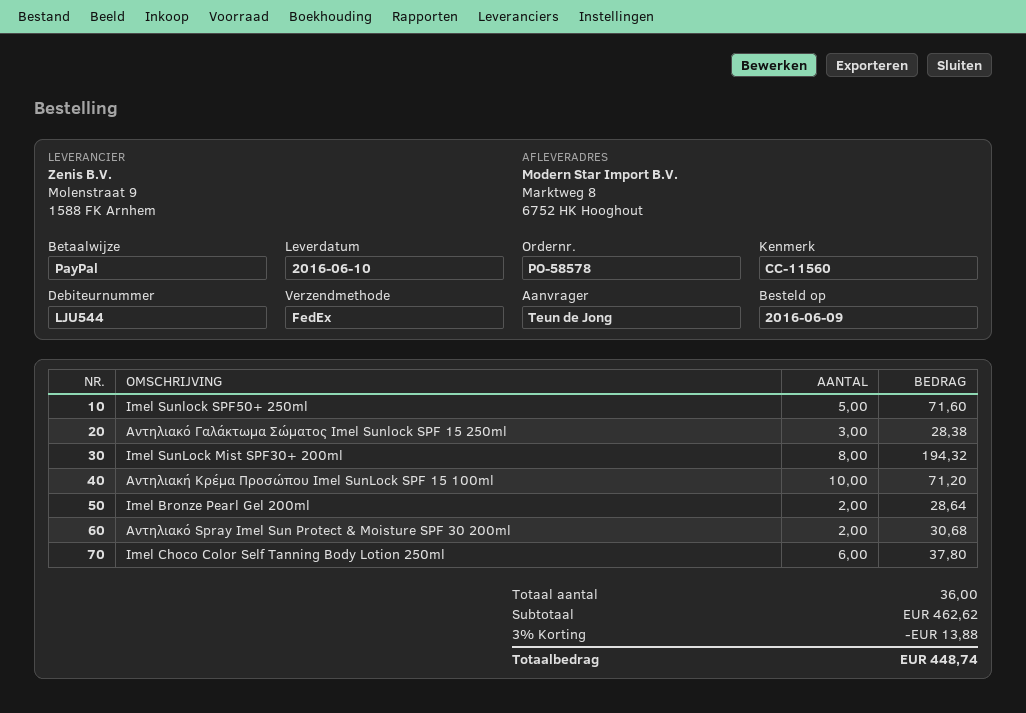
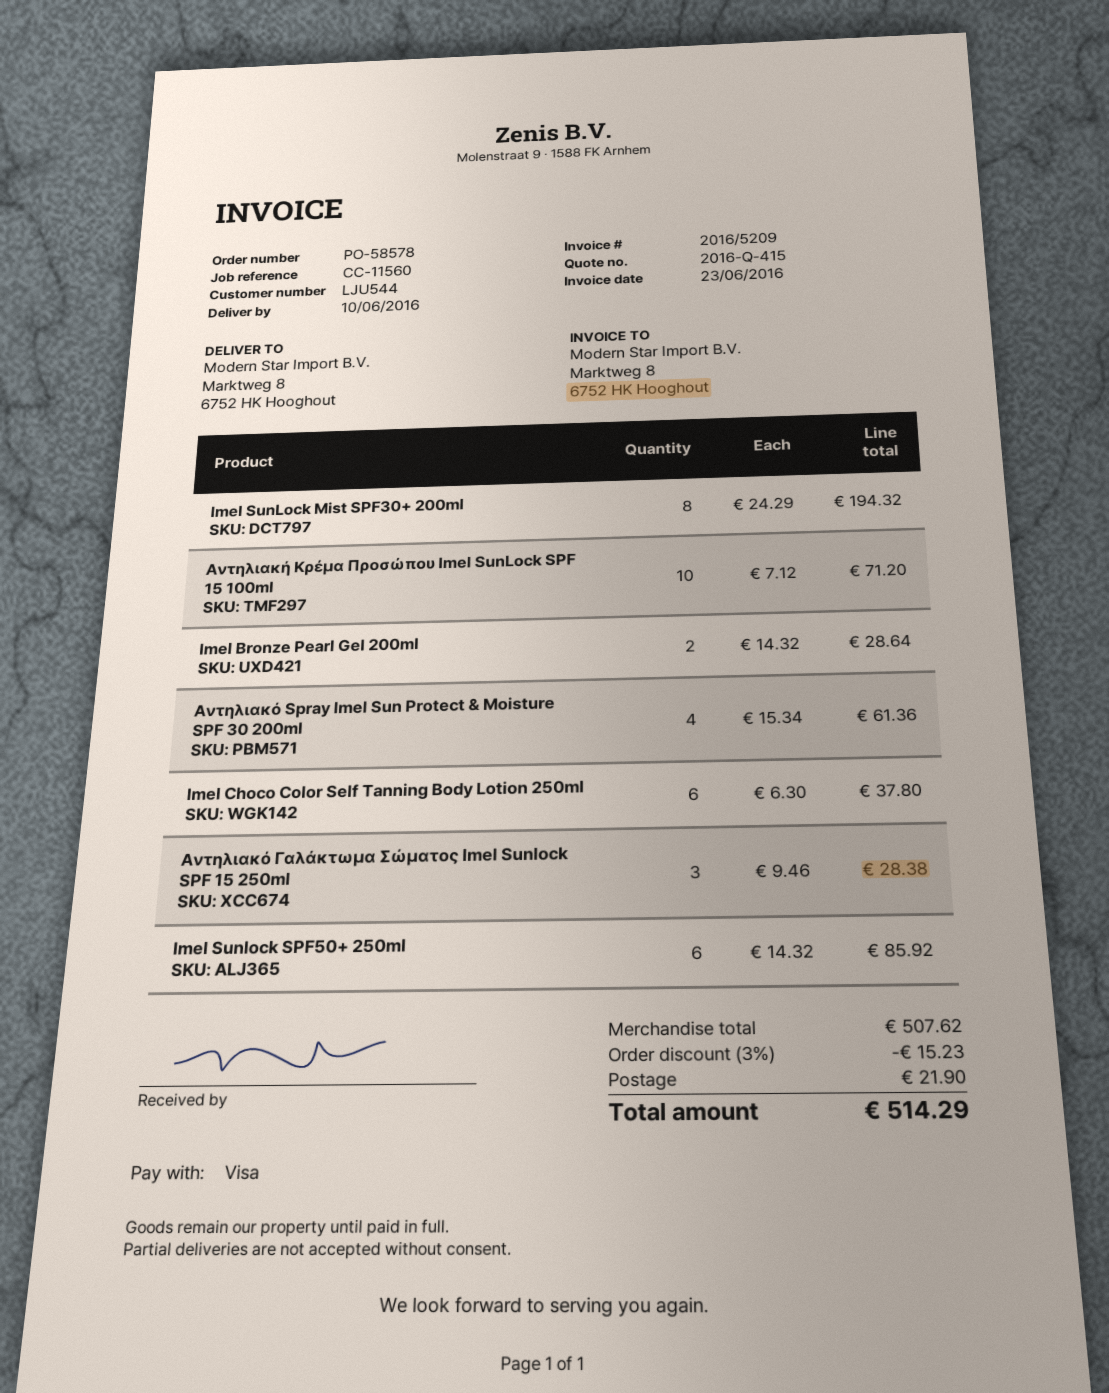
payment method: PayPal -> Visa
Imel Sunlock SPF50+ 250ml: 5 for 71.60 -> 6 for 85.92
Αντηλιακό Spray Imel Sun Protect & Moisture SPF 30 200ml: 2 for 30.68 -> 4 for 61.36
subtotal: 462.62 -> 507.62
discount: 3% = 13.88 -> 3% = 15.23
shipping: none -> 21.90
total: 448.74 -> 514.29

